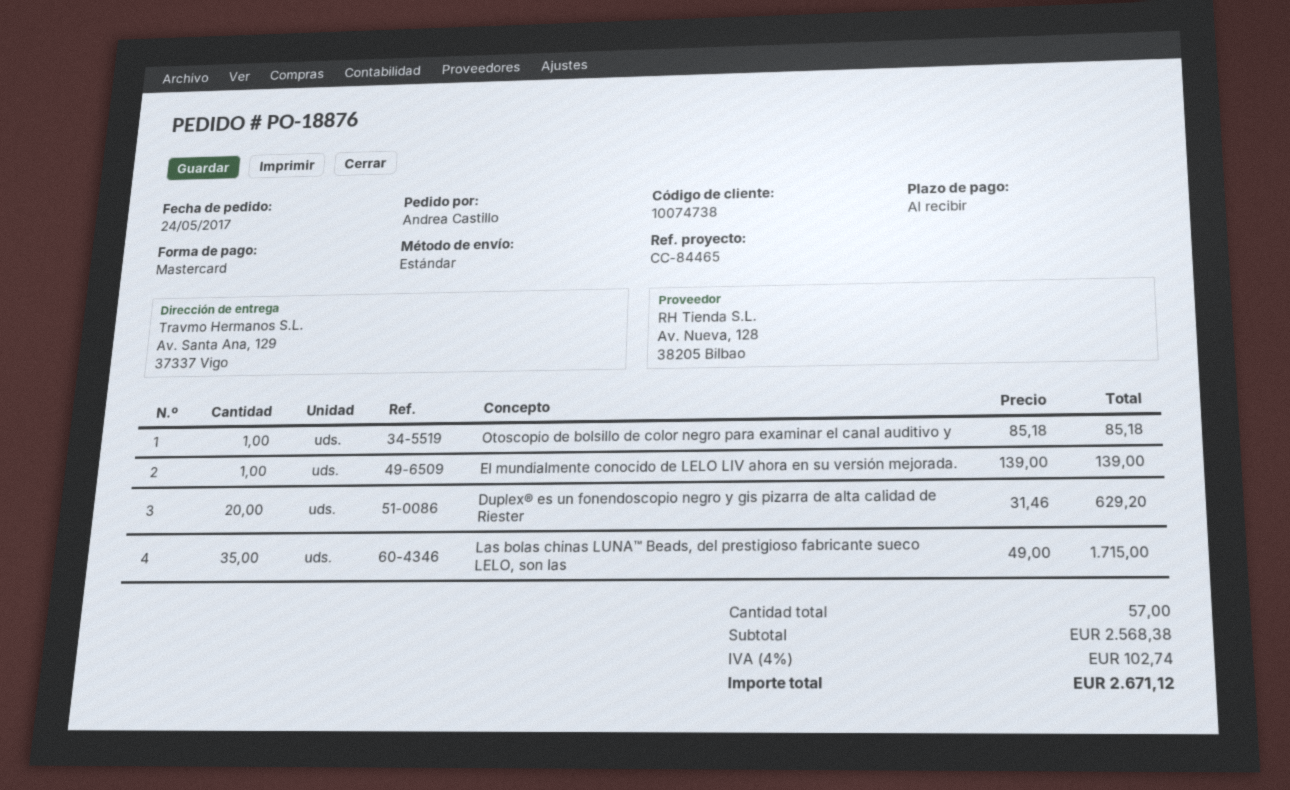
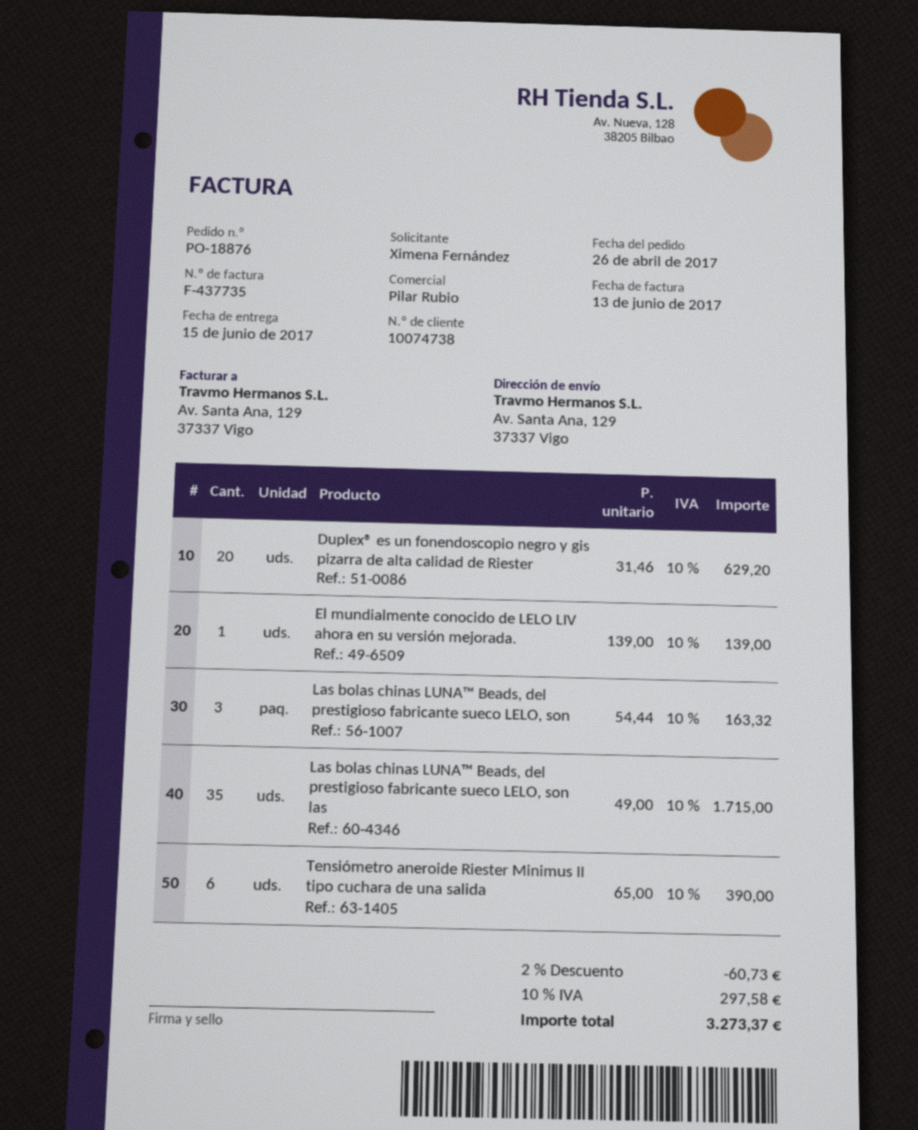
order date: 2017-05-24 -> 2017-04-26
ordered by: Andrea Castillo -> Ximena Fernández
Otoscopio de bolsillo de color negro para examinar el canal auditivo y: 1 x 85.18 = 85.18 -> none
Las bolas chinas LUNA™ Beads, del prestigioso fabricante sueco LELO, son: none -> 3 x 54.44 = 163.32
Tensiómetro aneroide Riester Minimus II tipo cuchara de una salida: none -> 6 x 65.00 = 390.00
discount: none -> 2% = 60.73
tax: 4% = 102.74 -> 10% = 297.58
total: 2671.12 -> 3273.37

